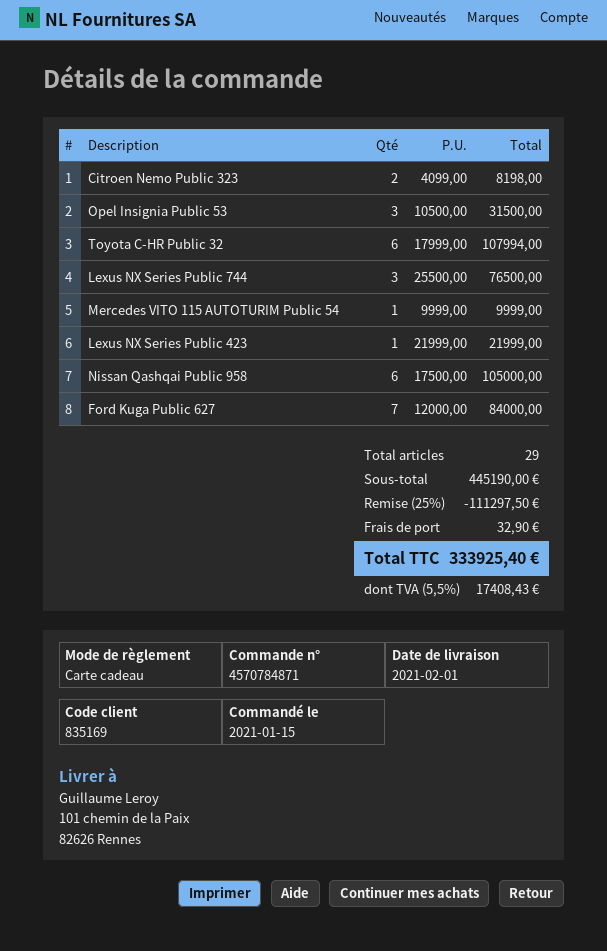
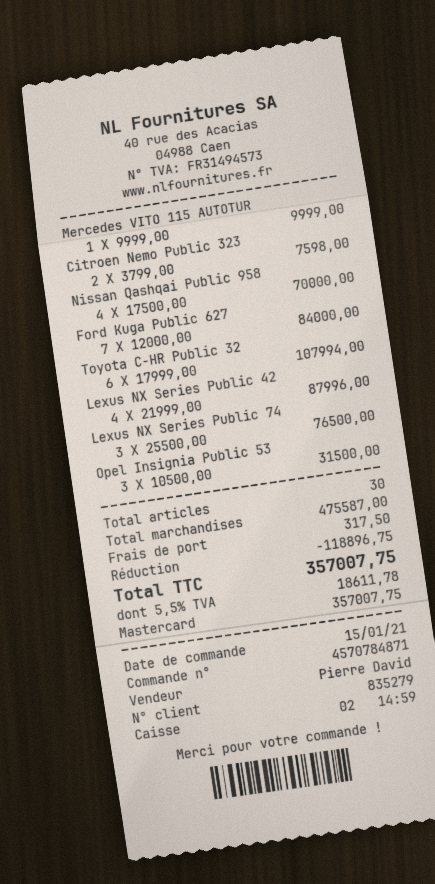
customer number: 835169 -> 835279
payment method: gift card -> Mastercard
Citroen Nemo Public 323: 2 x 4099.00 = 8198.00 -> 2 x 3799.00 = 7598.00
Lexus NX Series Public 423: 1 x 21999.00 = 21999.00 -> 4 x 21999.00 = 87996.00
Nissan Qashqai Public 958: 6 x 17500.00 = 105000.00 -> 4 x 17500.00 = 70000.00
total quantity: 29 -> 30
subtotal: 445190.00 -> 475587.00
discount: 111297.50 -> 118896.75
shipping: 32.90 -> 317.50
tax: 5.5% = 17408.43 -> 5.5% = 18611.78
total: 333925.40 -> 357007.75

